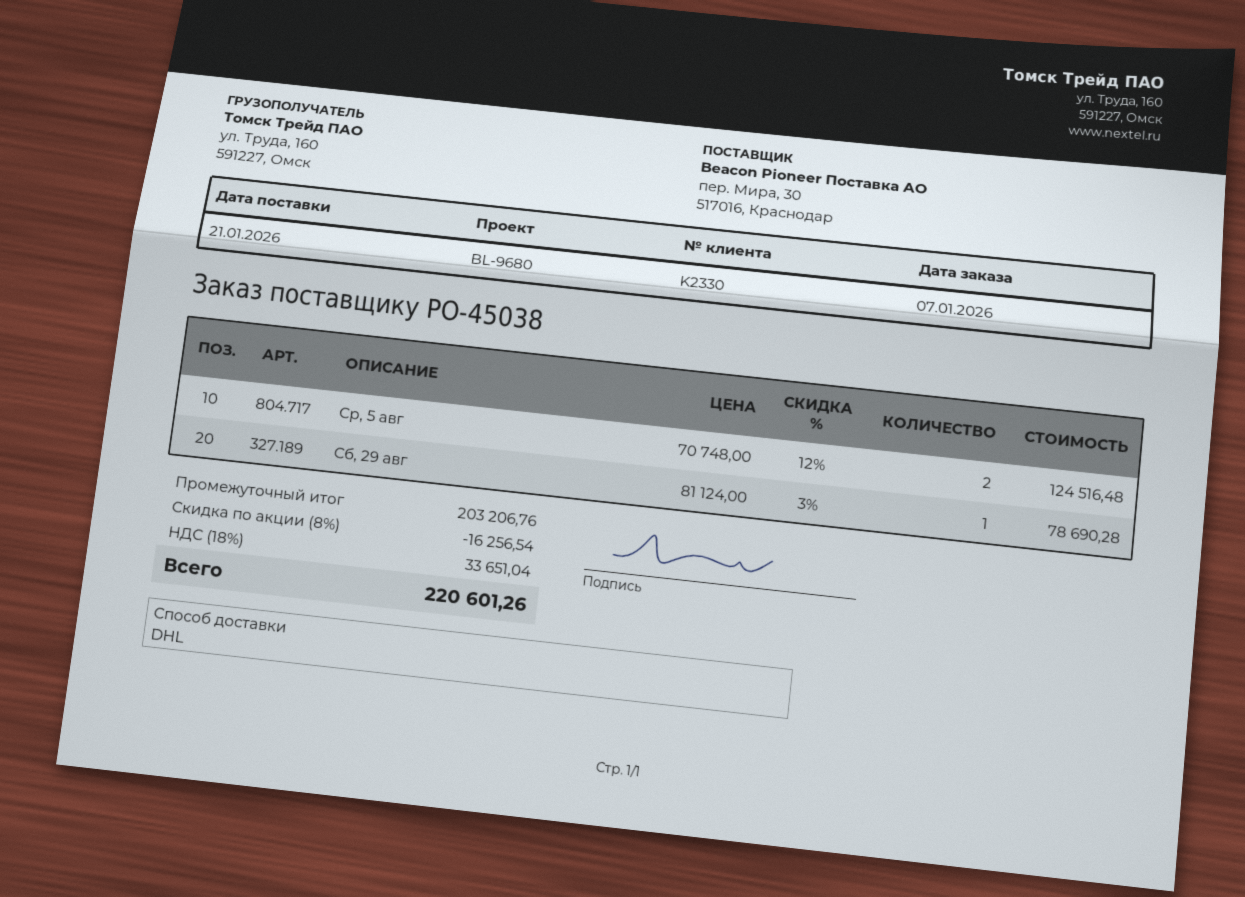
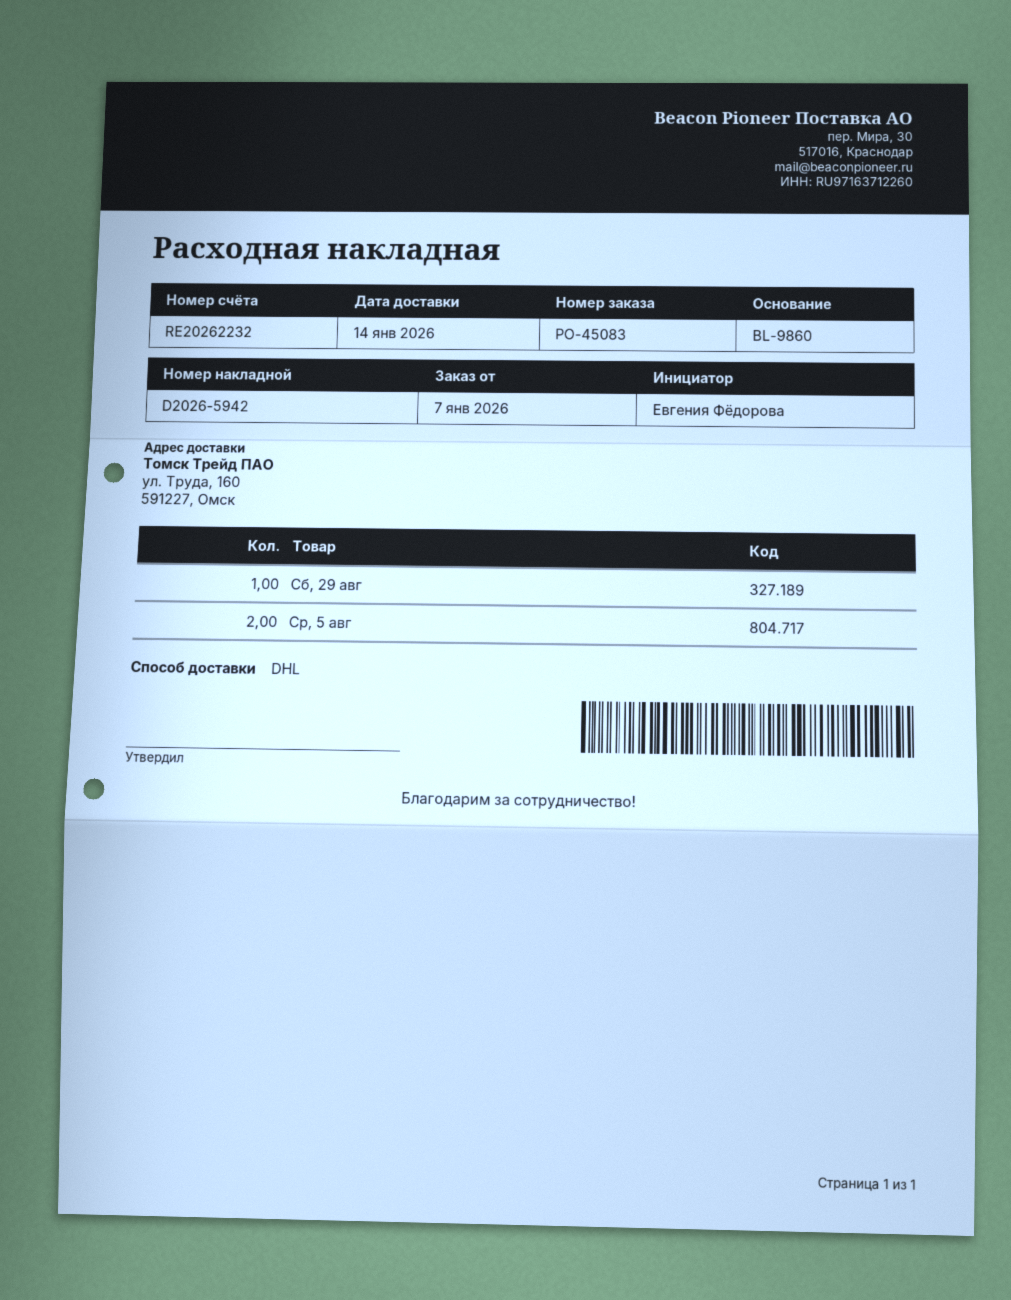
order number: PO-45038 -> PO-45083
delivery date: 2026-01-21 -> 2026-01-14
reference: BL-9680 -> BL-9860

